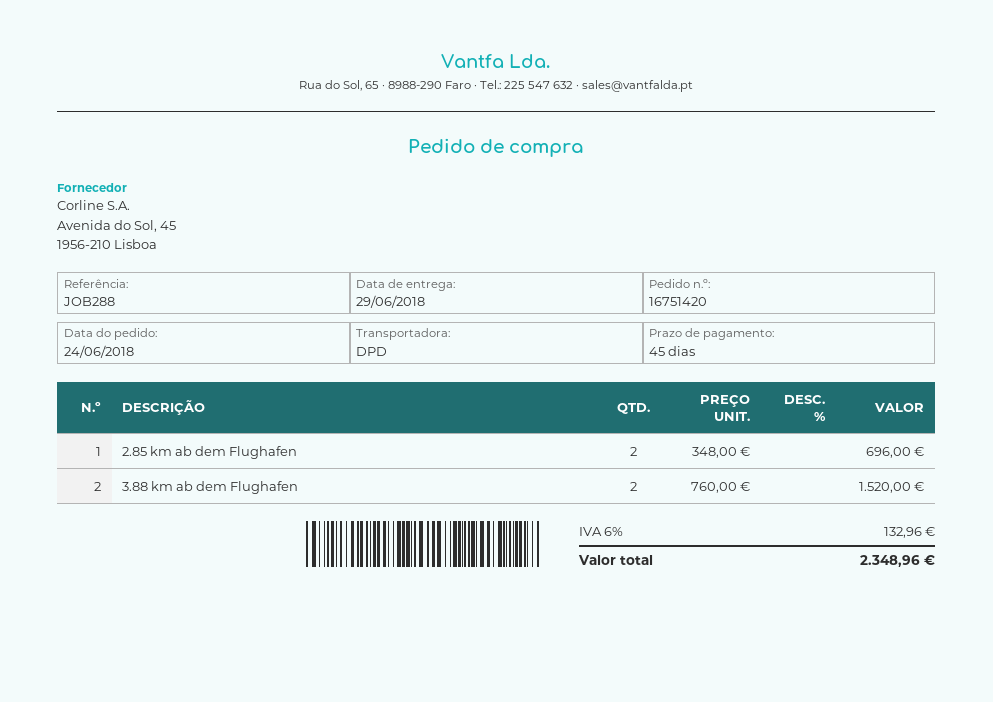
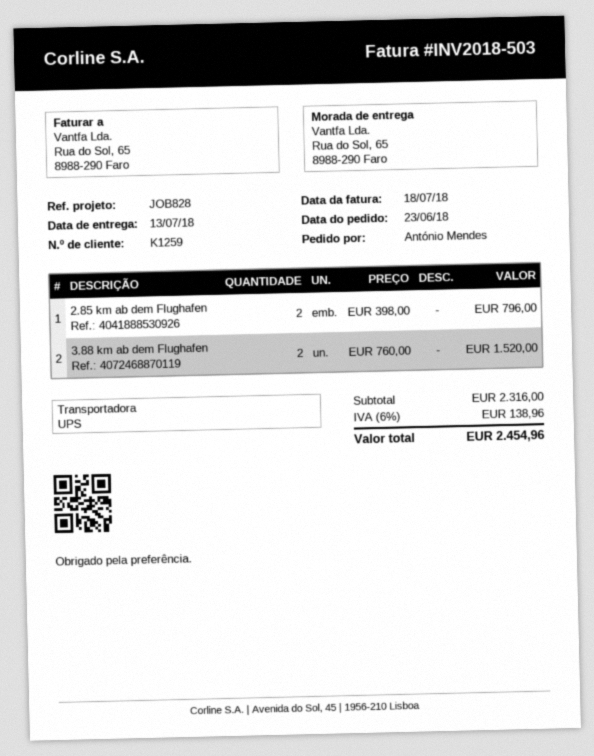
order date: 2018-06-24 -> 2018-06-23
delivery date: 2018-06-29 -> 2018-07-13
reference: JOB288 -> JOB828
shipping method: DPD -> UPS
2.85 km ab dem Flughafen: 2 x 348.00 = 696.00 -> 2 x 398.00 = 796.00
tax: 6% = 132.96 -> 6% = 138.96
total: 2348.96 -> 2454.96

